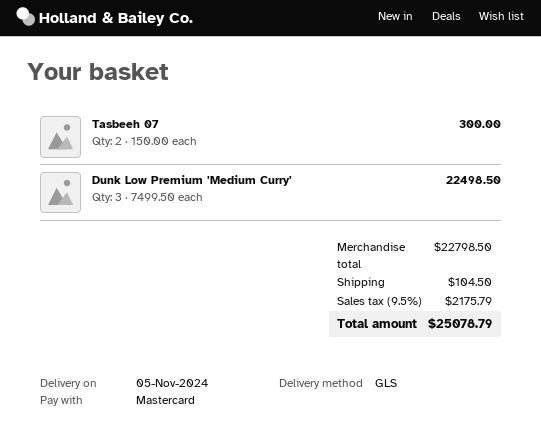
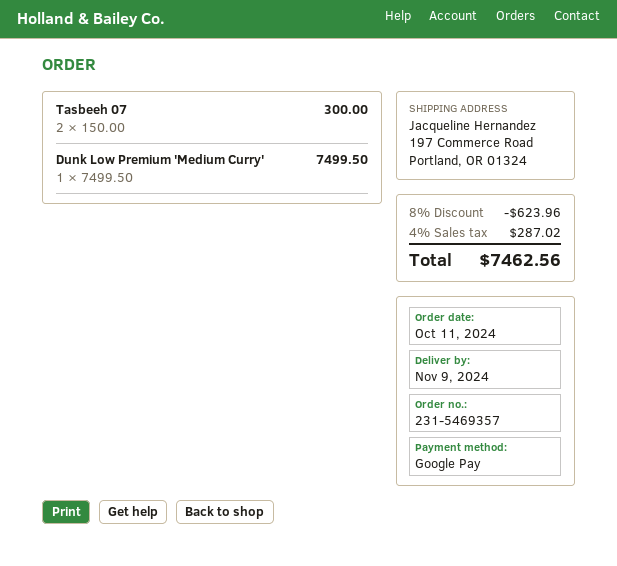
delivery date: 2024-11-05 -> 2024-11-09
payment method: Mastercard -> Google Pay
Dunk Low Premium 'Medium Curry': 3 x 7499.50 = 22498.50 -> 1 x 7499.50 = 7499.50
discount: none -> 8% = 623.96
shipping: 104.50 -> none
tax: 9.5% = 2175.79 -> 4% = 287.02
total: 25078.79 -> 7462.56

